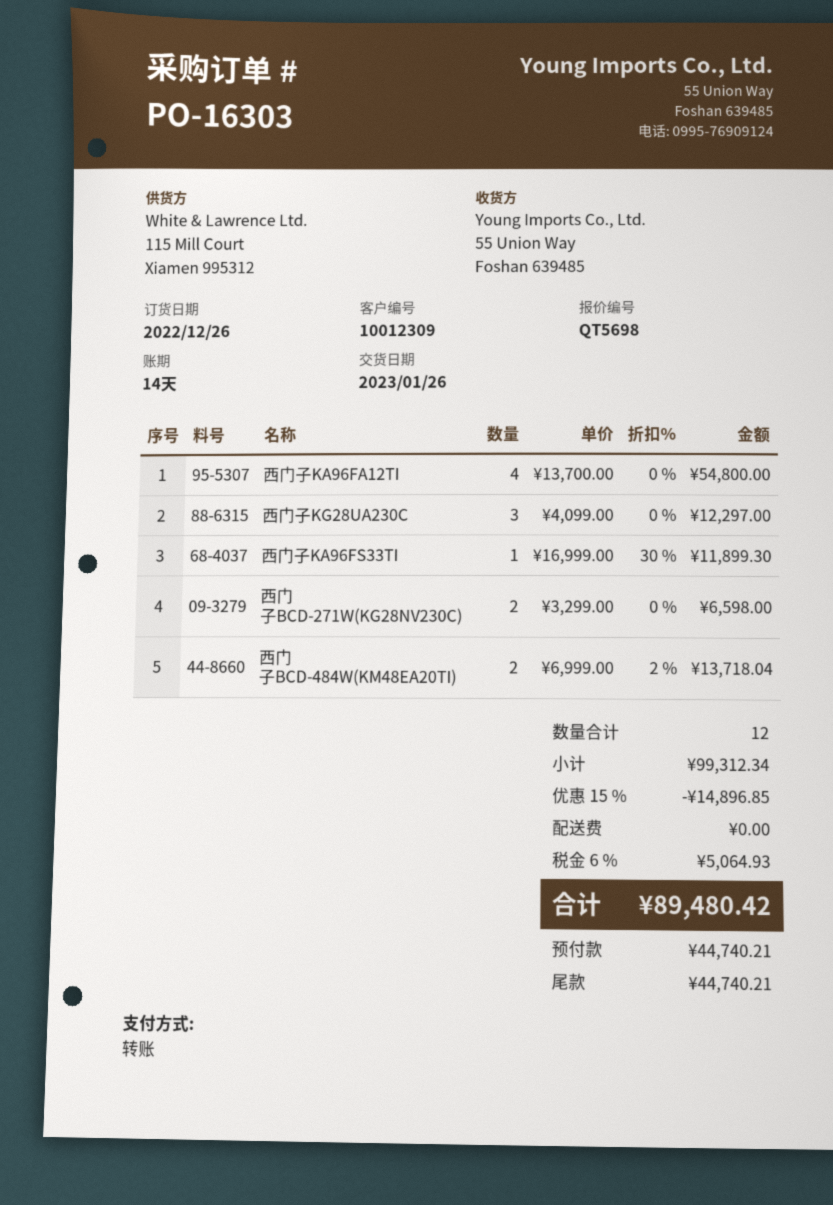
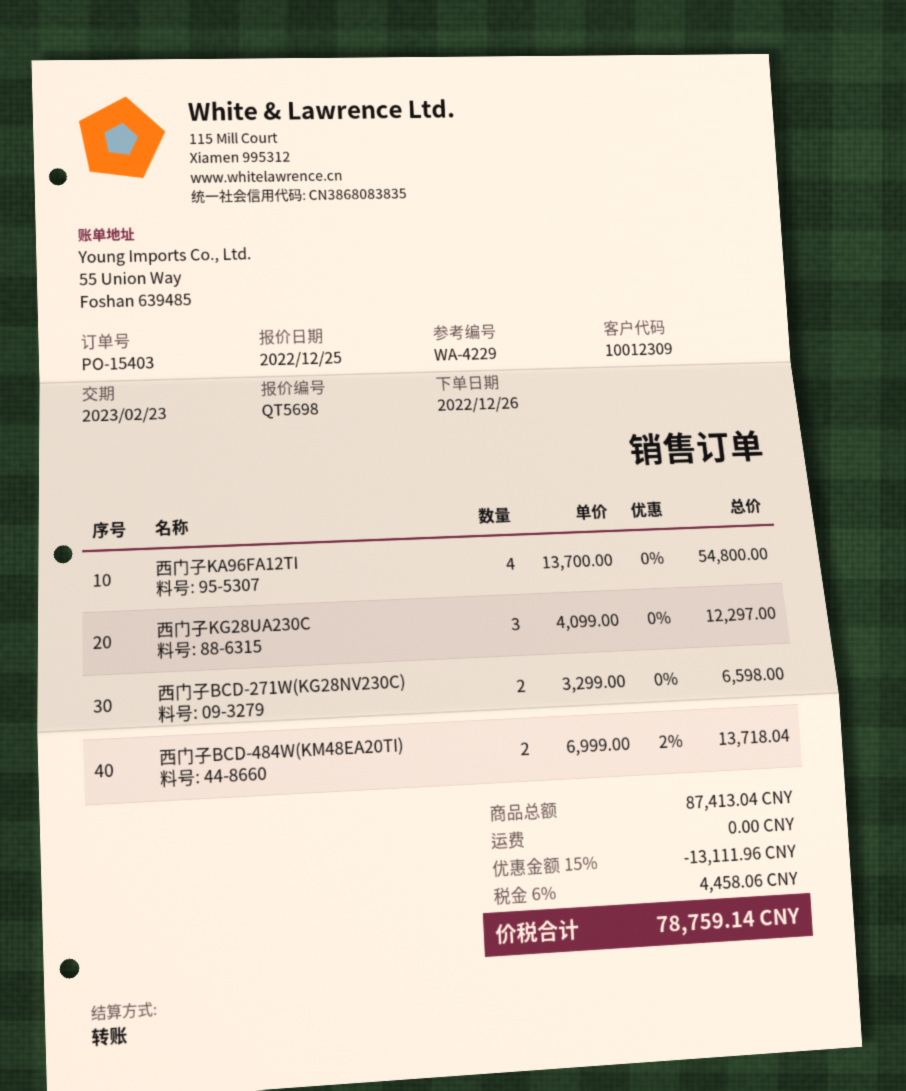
order number: PO-16303 -> PO-15403
delivery date: 2023-01-26 -> 2023-02-23
西门子KA96FS33TI: 1 x 16999.00 - 30% = 11899.30 -> none
subtotal: 99312.34 -> 87413.04
discount: 15% = 14896.85 -> 15% = 13111.96
tax: 6% = 5064.93 -> 6% = 4458.06
total: 89480.42 -> 78759.14

